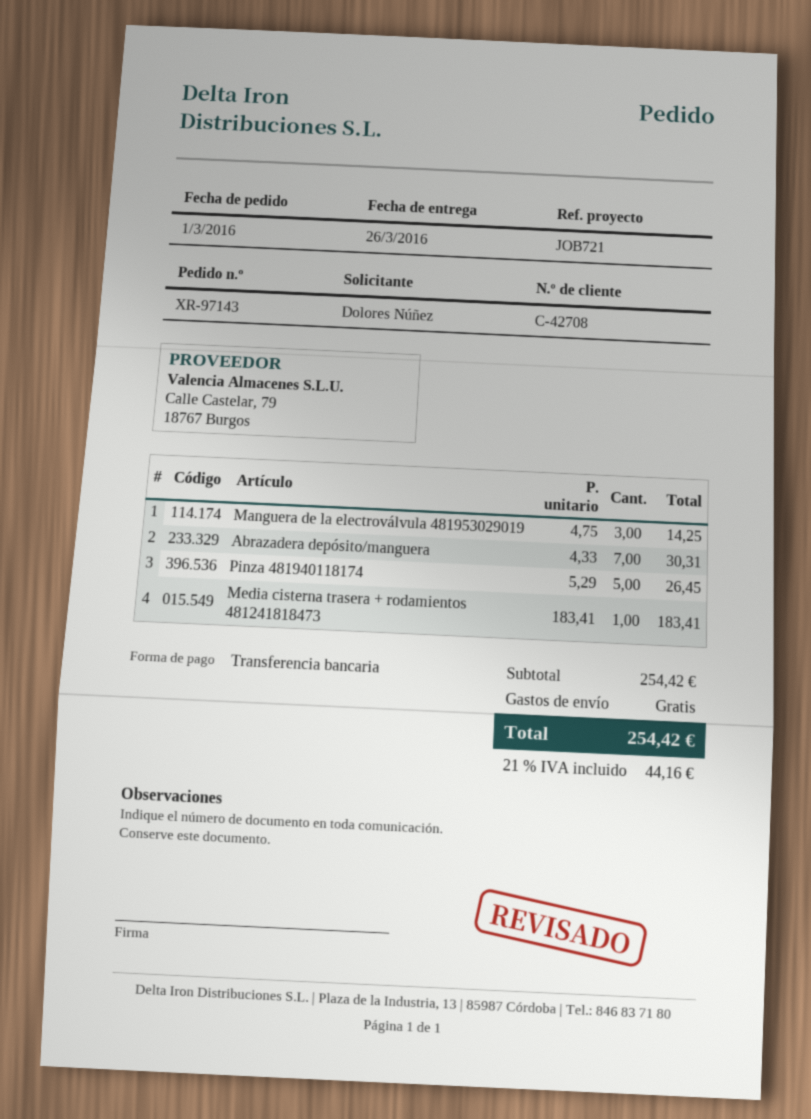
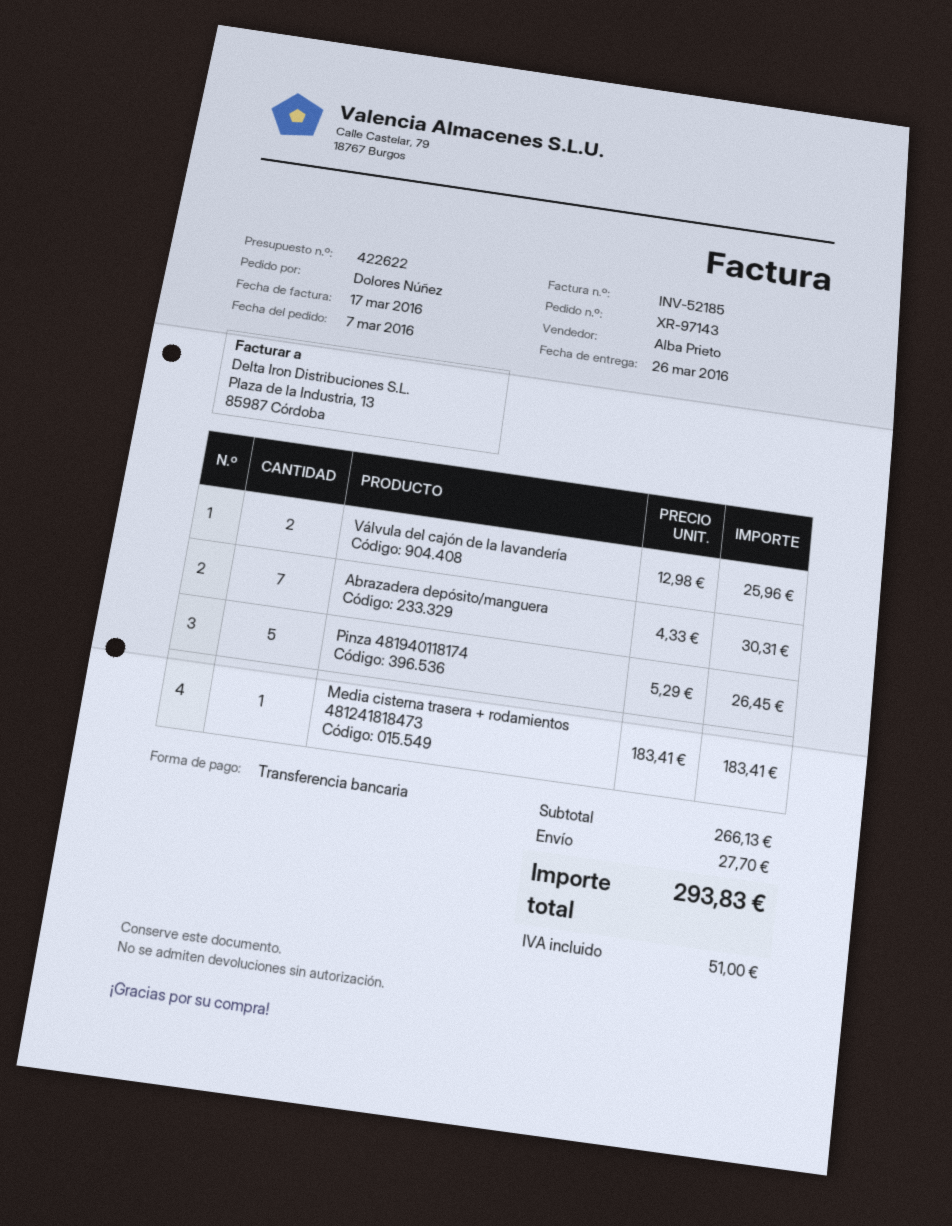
order date: 2016-03-01 -> 2016-03-07
Manguera de la electroválvula 481953029019: 3 x 4.75 = 14.25 -> none
Válvula del cajón de la lavandería: none -> 2 x 12.98 = 25.96
subtotal: 254.42 -> 266.13
shipping: 0.00 -> 27.70
tax: 44.16 -> 51.00
total: 254.42 -> 293.83

